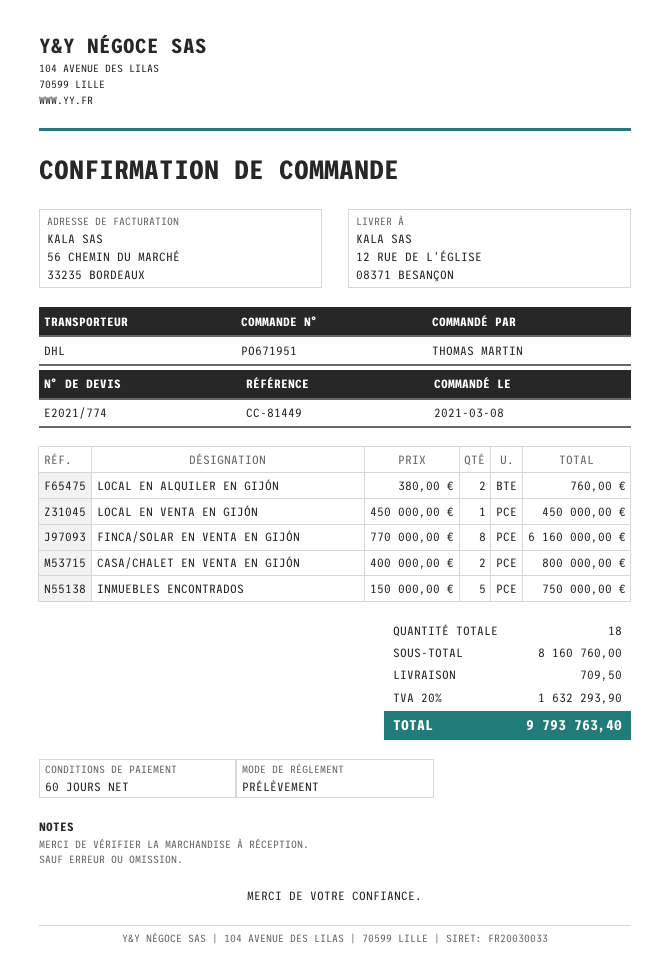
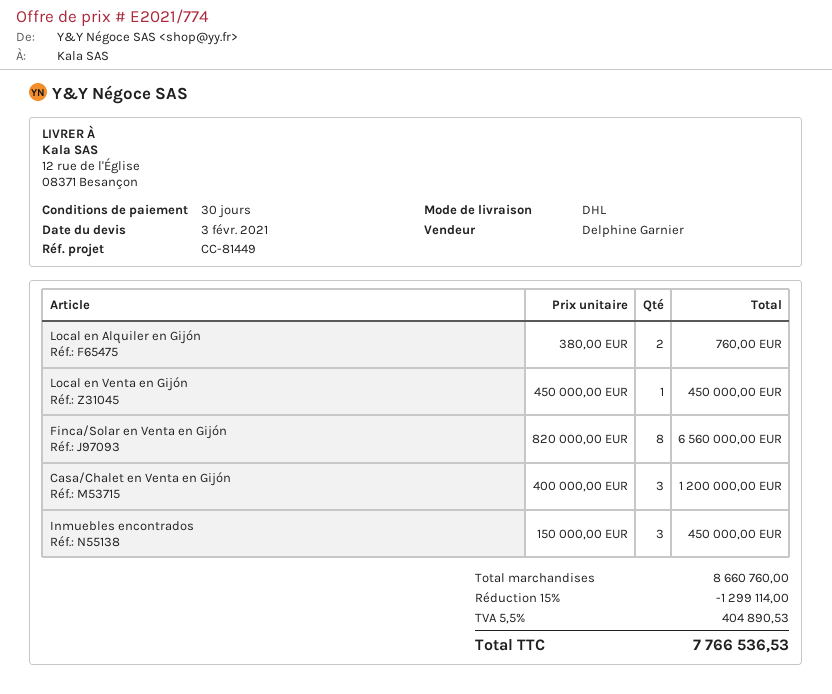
payment terms: 60 days -> 30 days
FINCA/SOLAR EN VENTA EN GIJÓN: 8 x 770000.00 = 6160000.00 -> 8 x 820000.00 = 6560000.00
CASA/CHALET EN VENTA EN GIJÓN: 2 x 400000.00 = 800000.00 -> 3 x 400000.00 = 1200000.00
INMUEBLES ENCONTRADOS: 5 x 150000.00 = 750000.00 -> 3 x 150000.00 = 450000.00
subtotal: 8160760.00 -> 8660760.00
discount: none -> 15% = 1299114.00
shipping: 709.50 -> none
tax: 20% = 1632293.90 -> 5.5% = 404890.53
total: 9793763.40 -> 7766536.53

